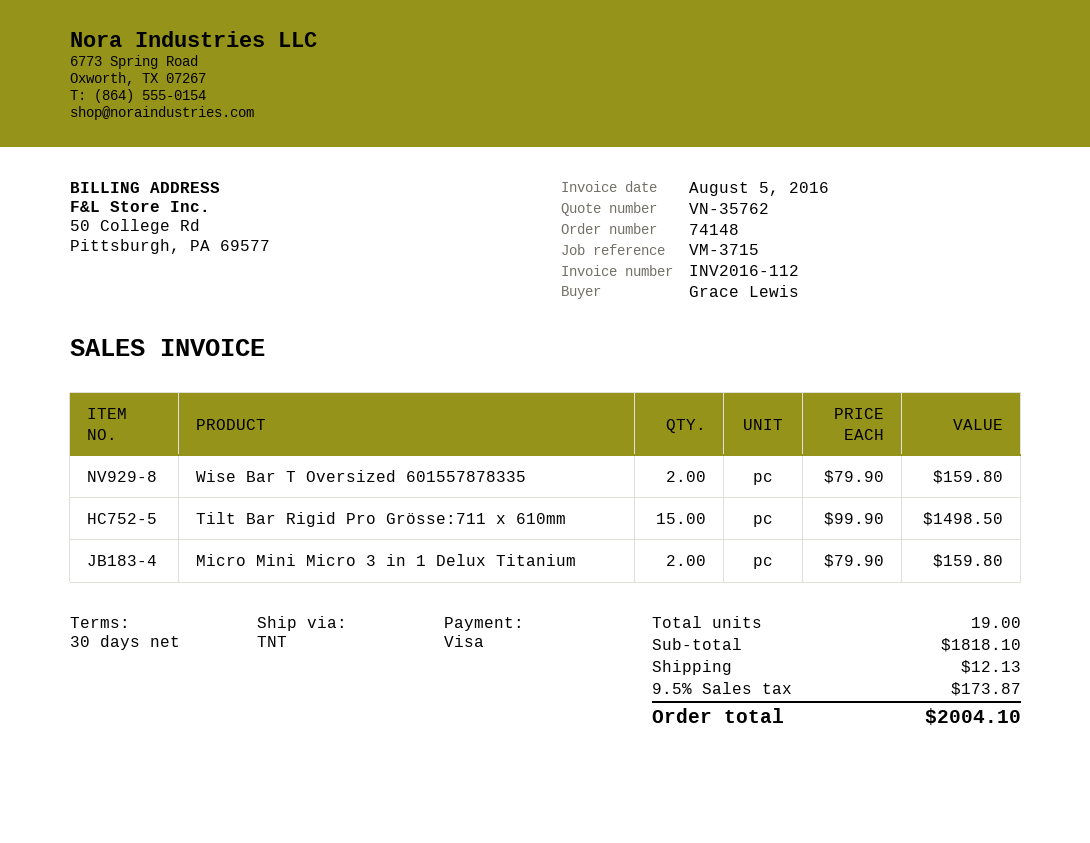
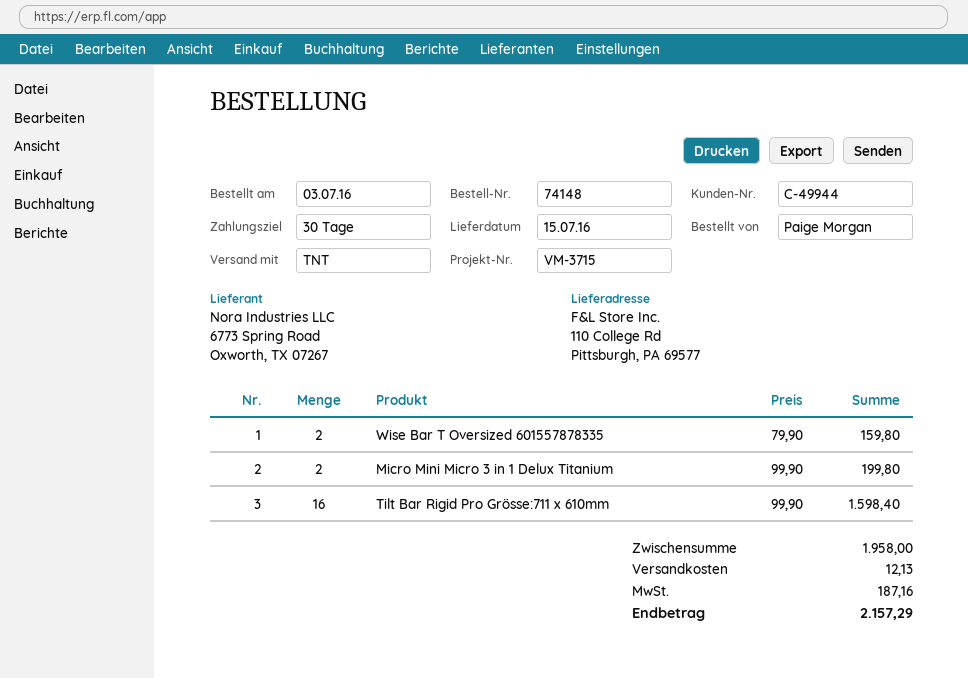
ordered by: Grace Lewis -> Paige Morgan
Tilt Bar Rigid Pro Grösse:711 x 610mm: 15 x 99.90 = 1498.50 -> 16 x 99.90 = 1598.40
Micro Mini Micro 3 in 1 Delux Titanium: 2 x 79.90 = 159.80 -> 2 x 99.90 = 199.80
subtotal: 1818.10 -> 1958.00
tax: 173.87 -> 187.16
total: 2004.10 -> 2157.29

